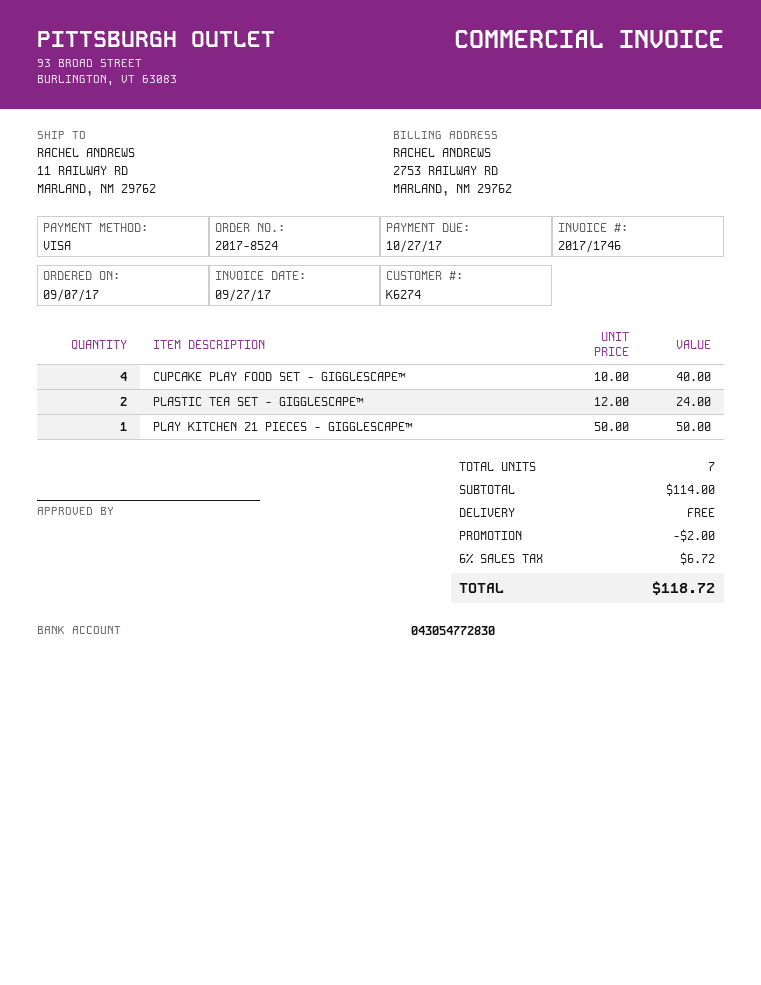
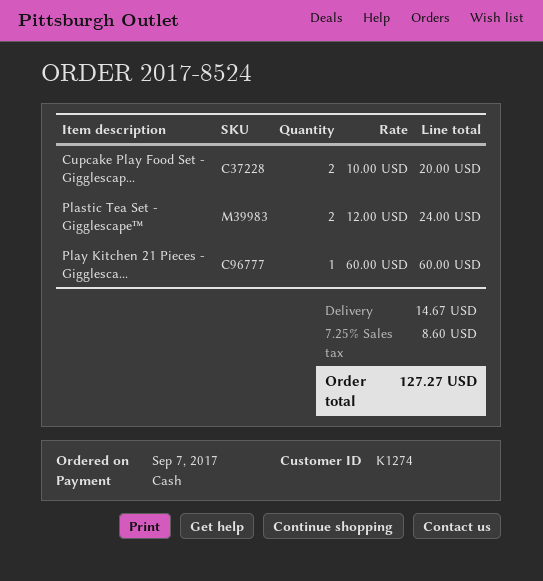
customer number: K6274 -> K1274
payment method: Visa -> cash
CUPCAKE PLAY FOOD SET - GIGGLESCAPE™: 4 x 10.00 = 40.00 -> 2 x 10.00 = 20.00
PLAY KITCHEN 21 PIECES - GIGGLESCAPE™: 1 x 50.00 = 50.00 -> 1 x 60.00 = 60.00
discount: 2.00 -> none
shipping: 0.00 -> 14.67
tax: 6% = 6.72 -> 7.25% = 8.60
total: 118.72 -> 127.27

